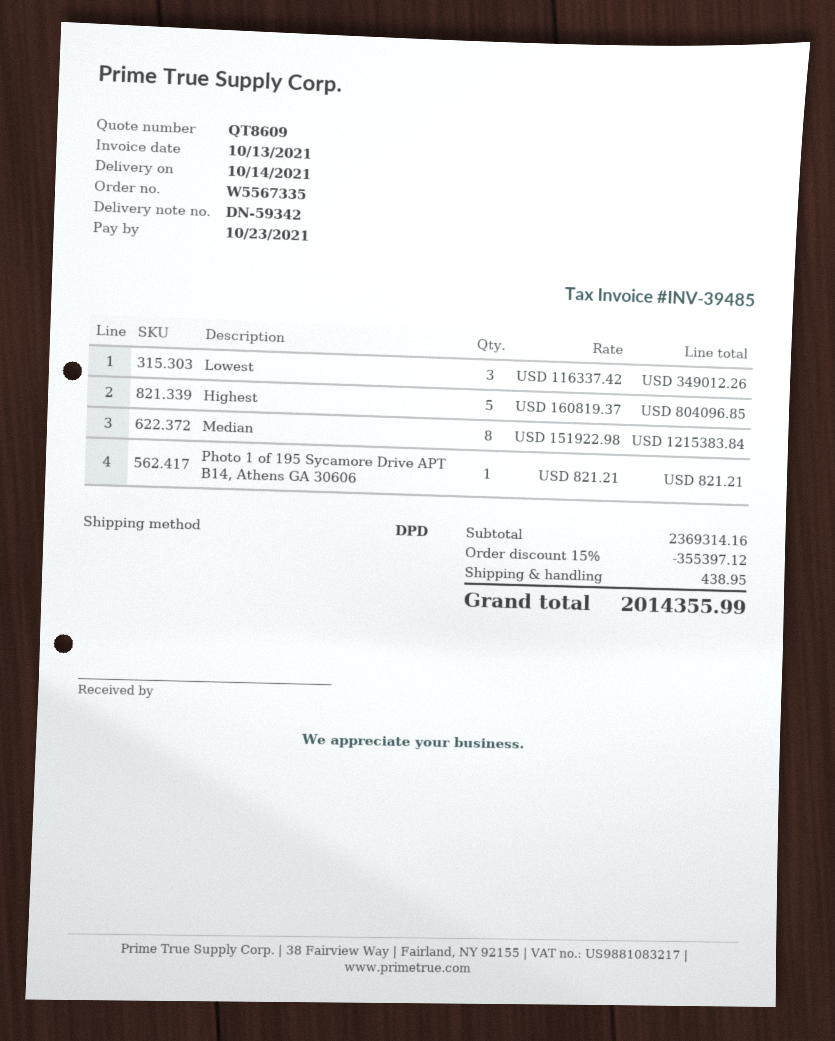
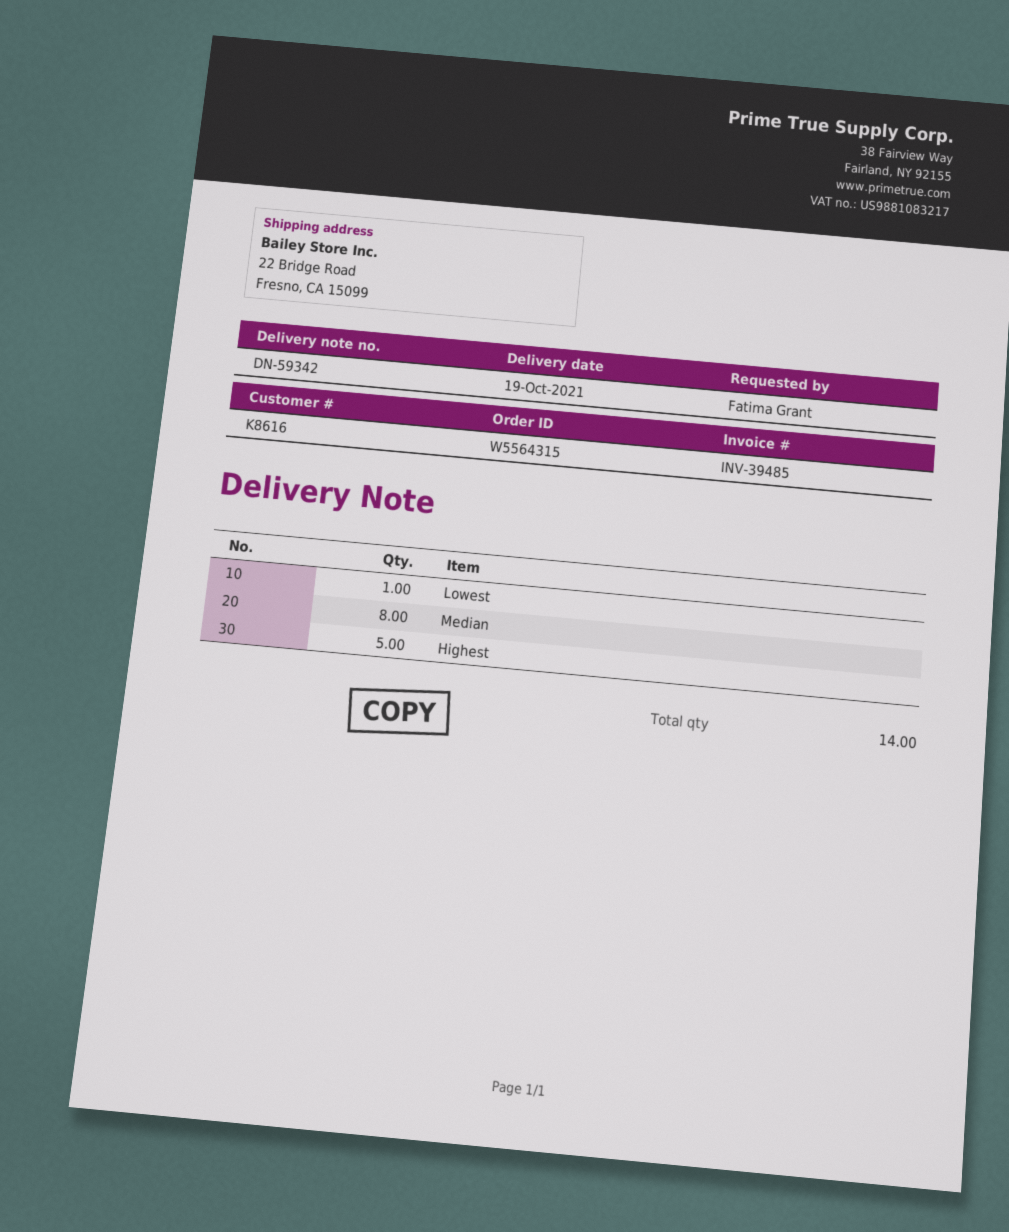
order number: W5567335 -> W5564315
delivery date: 2021-10-14 -> 2021-10-19
Lowest: 3 -> 1
Photo 1 of 195 Sycamore Drive APT B14, Athens GA 30606: 1 -> none

